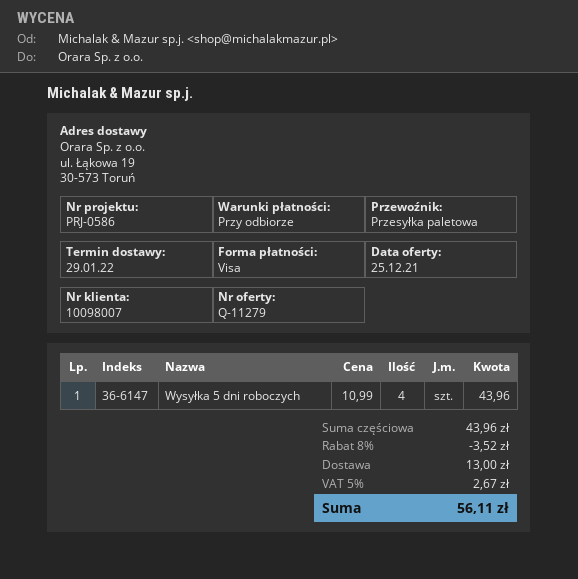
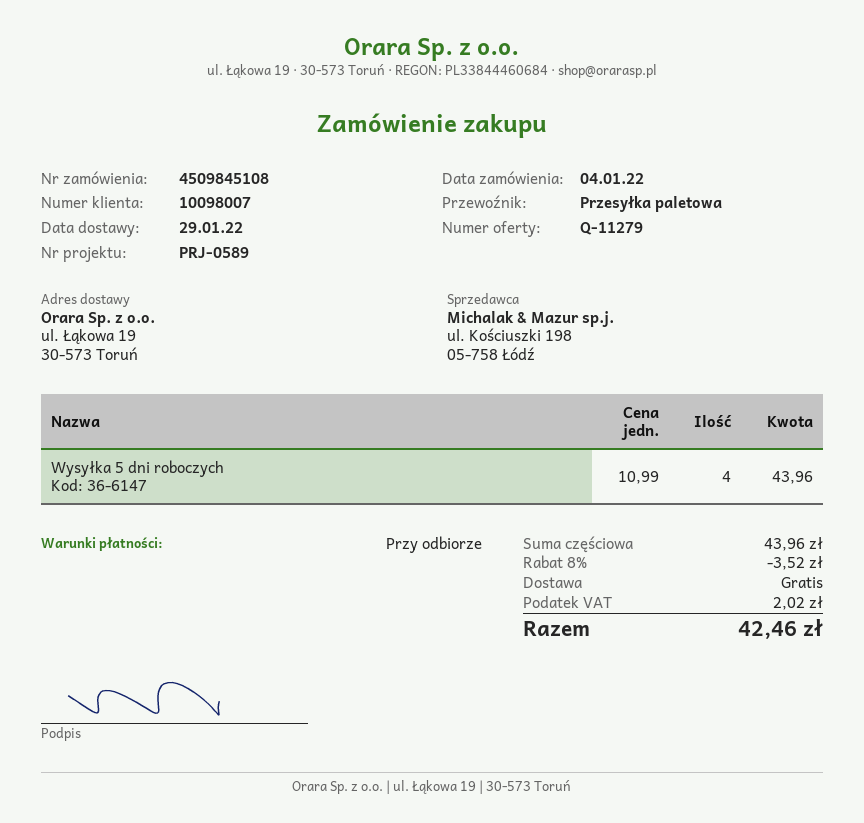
reference: PRJ-0586 -> PRJ-0589
shipping: 13.00 -> 0.00
tax: 2.67 -> 2.02
total: 56.11 -> 42.46

